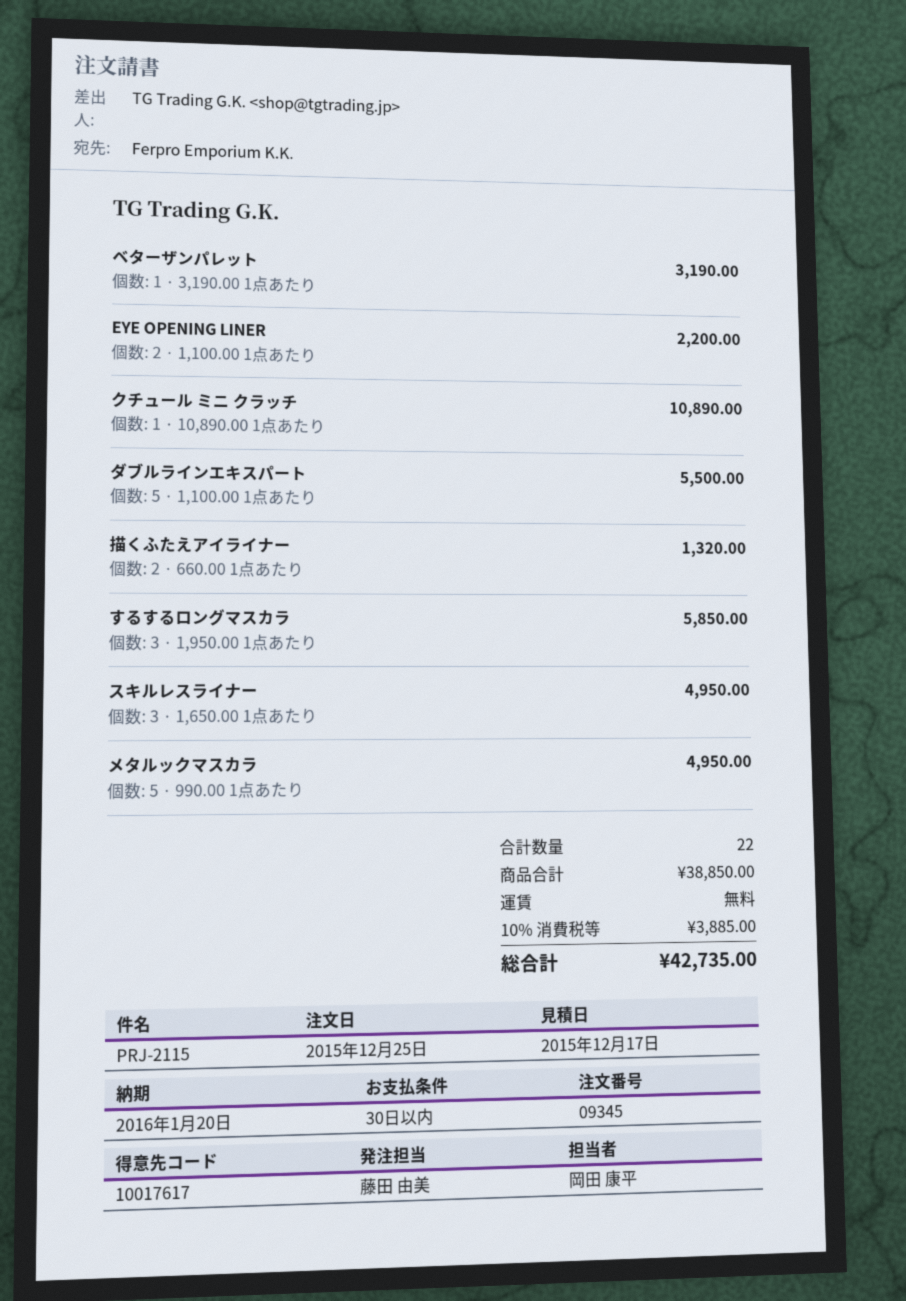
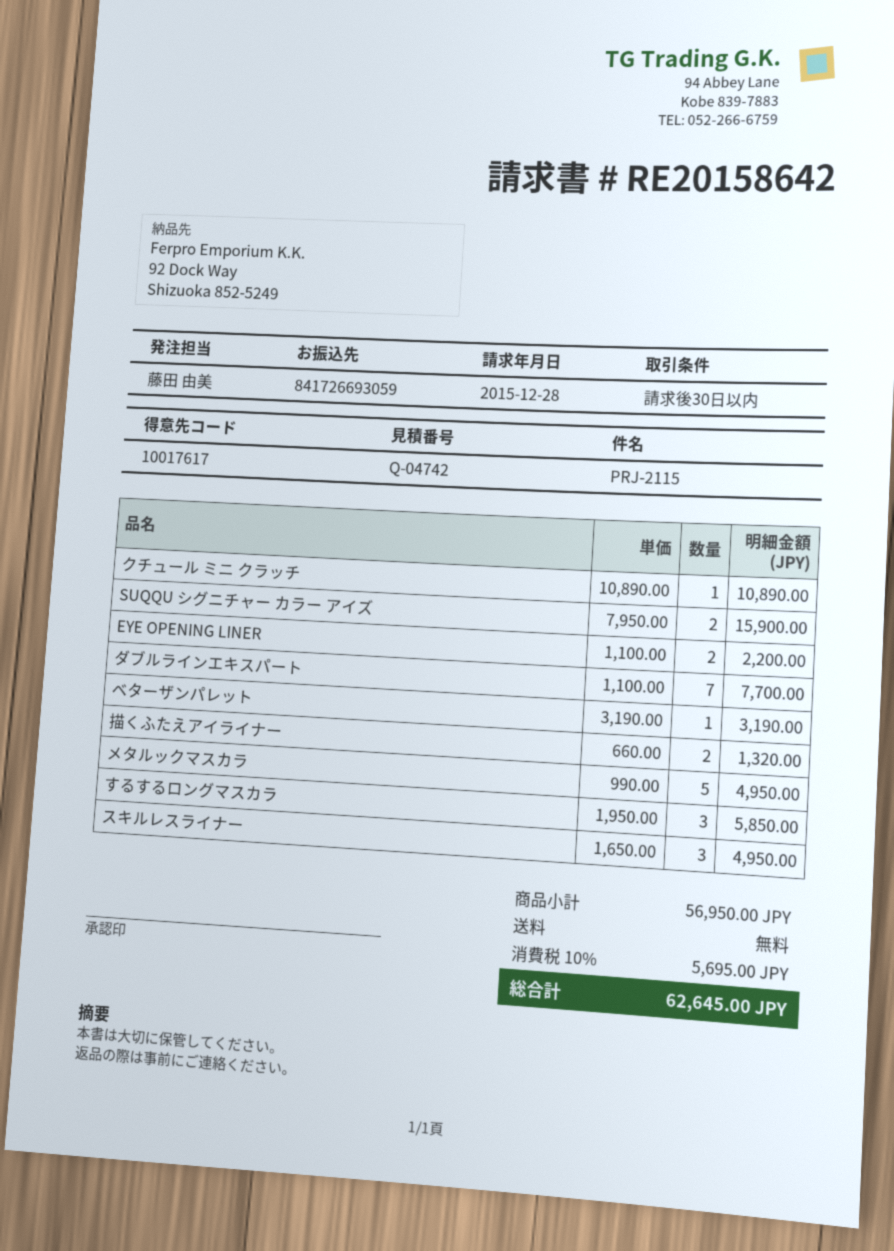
ダブルラインエキスパート: 5 x 1100.00 = 5500.00 -> 7 x 1100.00 = 7700.00
SUQQU シグニチャー カラー アイズ: none -> 2 x 7950.00 = 15900.00
subtotal: 38850.00 -> 56950.00
tax: 10% = 3885.00 -> 10% = 5695.00
total: 42735.00 -> 62645.00

